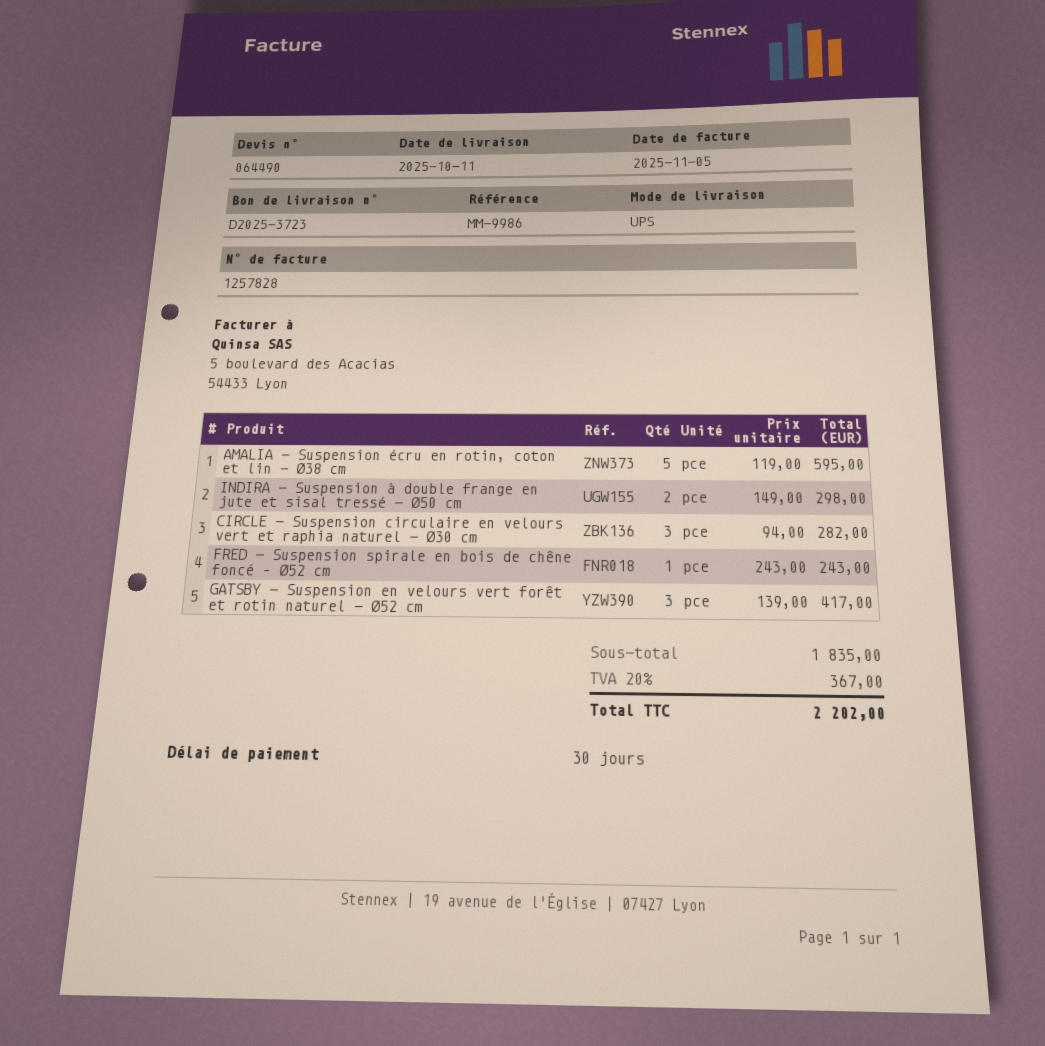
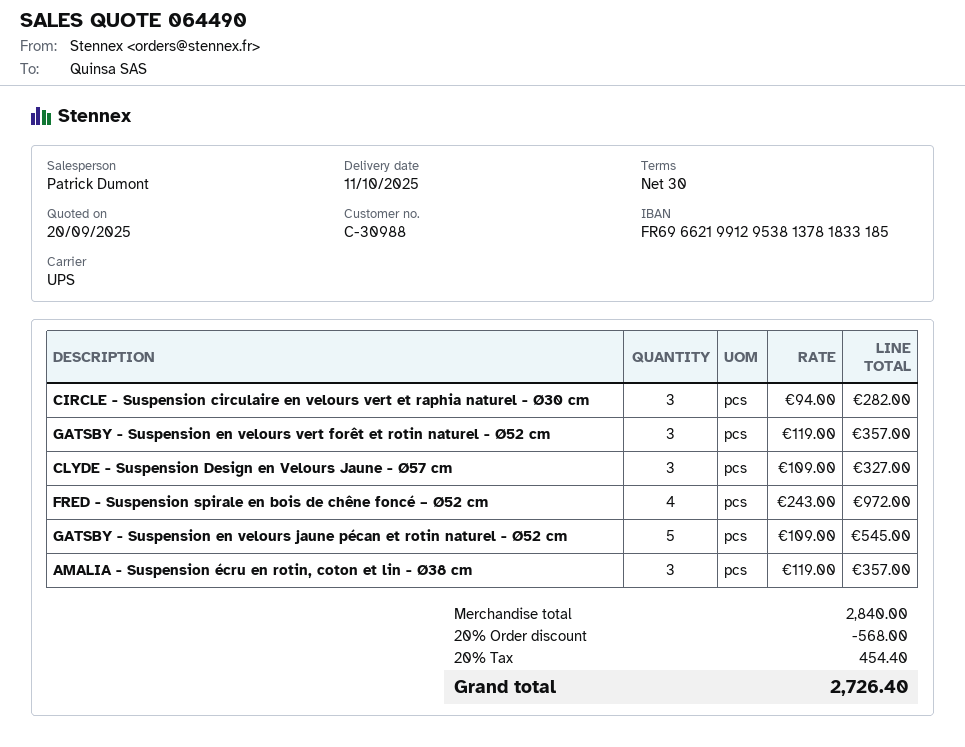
AMALIA - Suspension écru en rotin, coton et lin - Ø38 cm: 5 x 119.00 = 595.00 -> 3 x 119.00 = 357.00
INDIRA - Suspension à double frange en jute et sisal tressé - Ø50 cm: 2 x 149.00 = 298.00 -> none
FRED - Suspension spirale en bois de chêne foncé – Ø52 cm: 1 x 243.00 = 243.00 -> 4 x 243.00 = 972.00
GATSBY - Suspension en velours vert forêt et rotin naturel - Ø52 cm: 3 x 139.00 = 417.00 -> 3 x 119.00 = 357.00
CLYDE - Suspension Design en Velours Jaune - Ø57 cm: none -> 3 x 109.00 = 327.00
GATSBY - Suspension en velours jaune pécan et rotin naturel - Ø52 cm: none -> 5 x 109.00 = 545.00
subtotal: 1835.00 -> 2840.00
discount: none -> 20% = 568.00
tax: 20% = 367.00 -> 20% = 454.40
total: 2202.00 -> 2726.40

